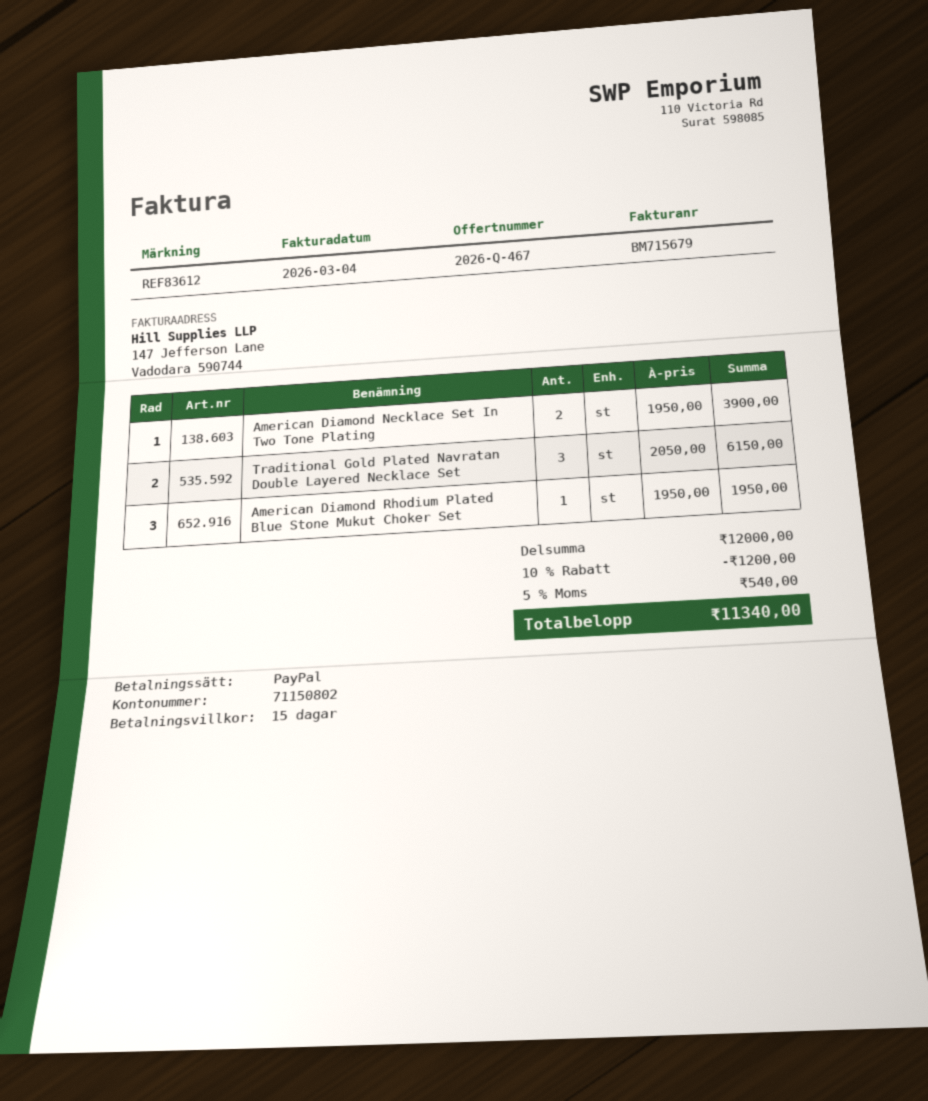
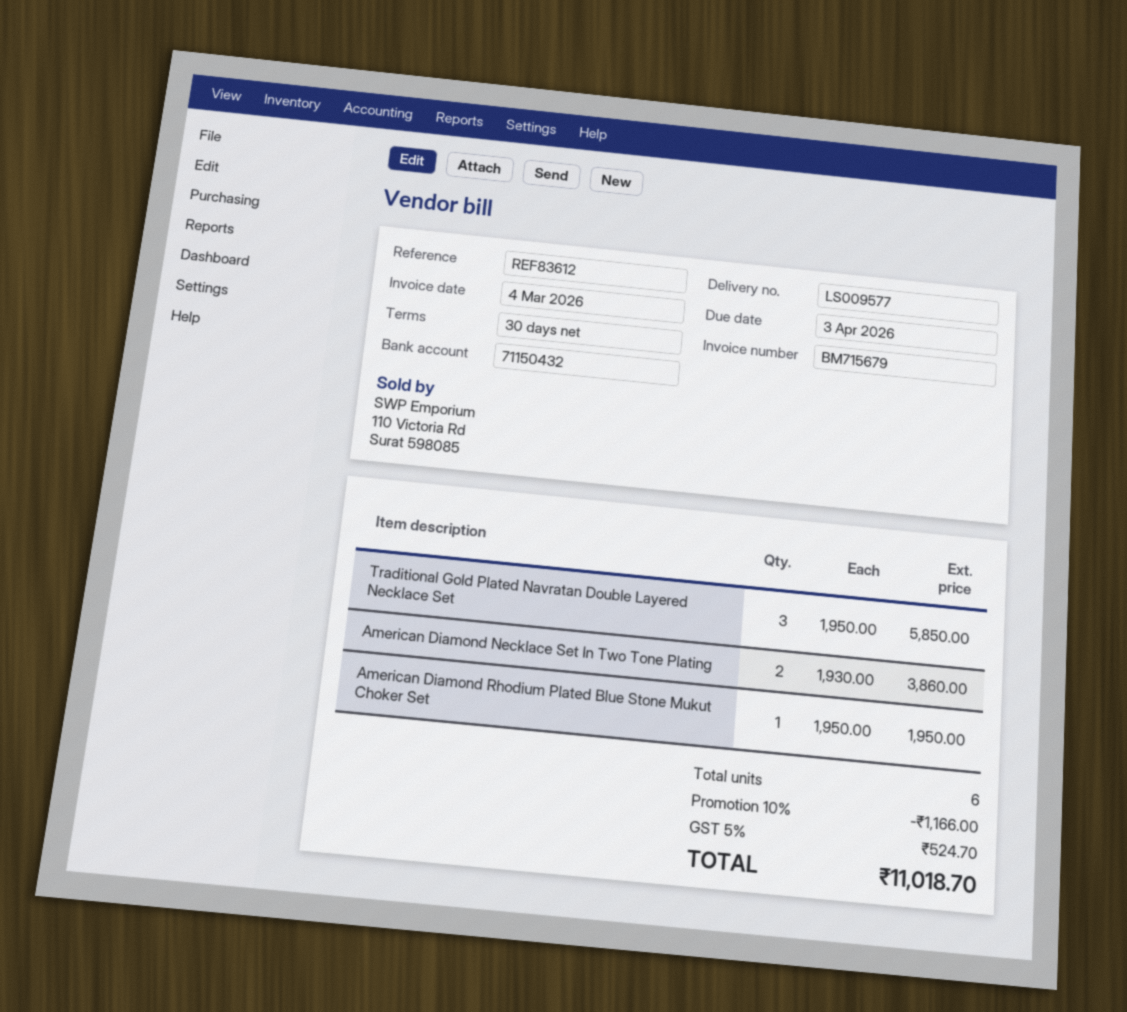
payment terms: 15 days -> 30 days
bank account: 71150802 -> 71150432
American Diamond Necklace Set In Two Tone Plating: 2 x 1950.00 = 3900.00 -> 2 x 1930.00 = 3860.00
Traditional Gold Plated Navratan Double Layered Necklace Set: 3 x 2050.00 = 6150.00 -> 3 x 1950.00 = 5850.00
discount: 10% = 1200.00 -> 10% = 1166.00
tax: 5% = 540.00 -> 5% = 524.70
total: 11340.00 -> 11018.70

